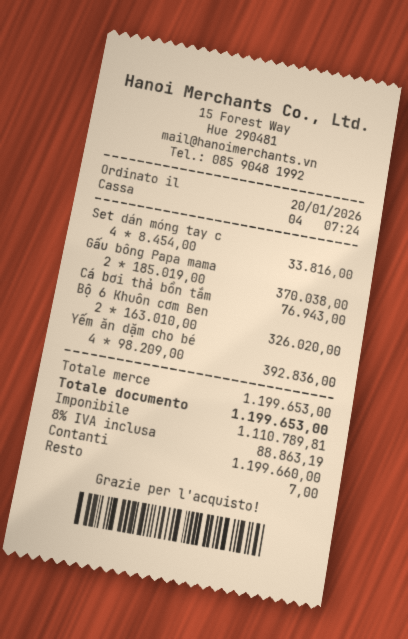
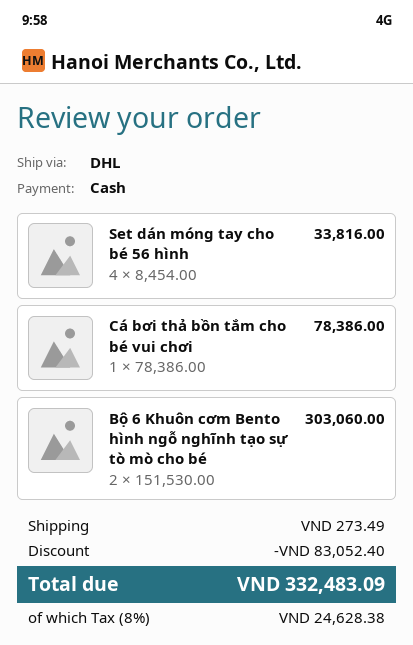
Gấu bông Papa mama: 2 x 185019.00 = 370038.00 -> none
Cá bơi thả bồn tắm: 1 x 76943.00 = 76943.00 -> 1 x 78386.00 = 78386.00
Bộ 6 Khuôn cơm Ben: 2 x 163010.00 = 326020.00 -> 2 x 151530.00 = 303060.00
Yếm ăn dặm cho bé: 4 x 98209.00 = 392836.00 -> none
discount: none -> 83052.40
shipping: none -> 273.49
tax: 8% = 88863.19 -> 8% = 24628.38
total: 1199653.00 -> 332483.09

